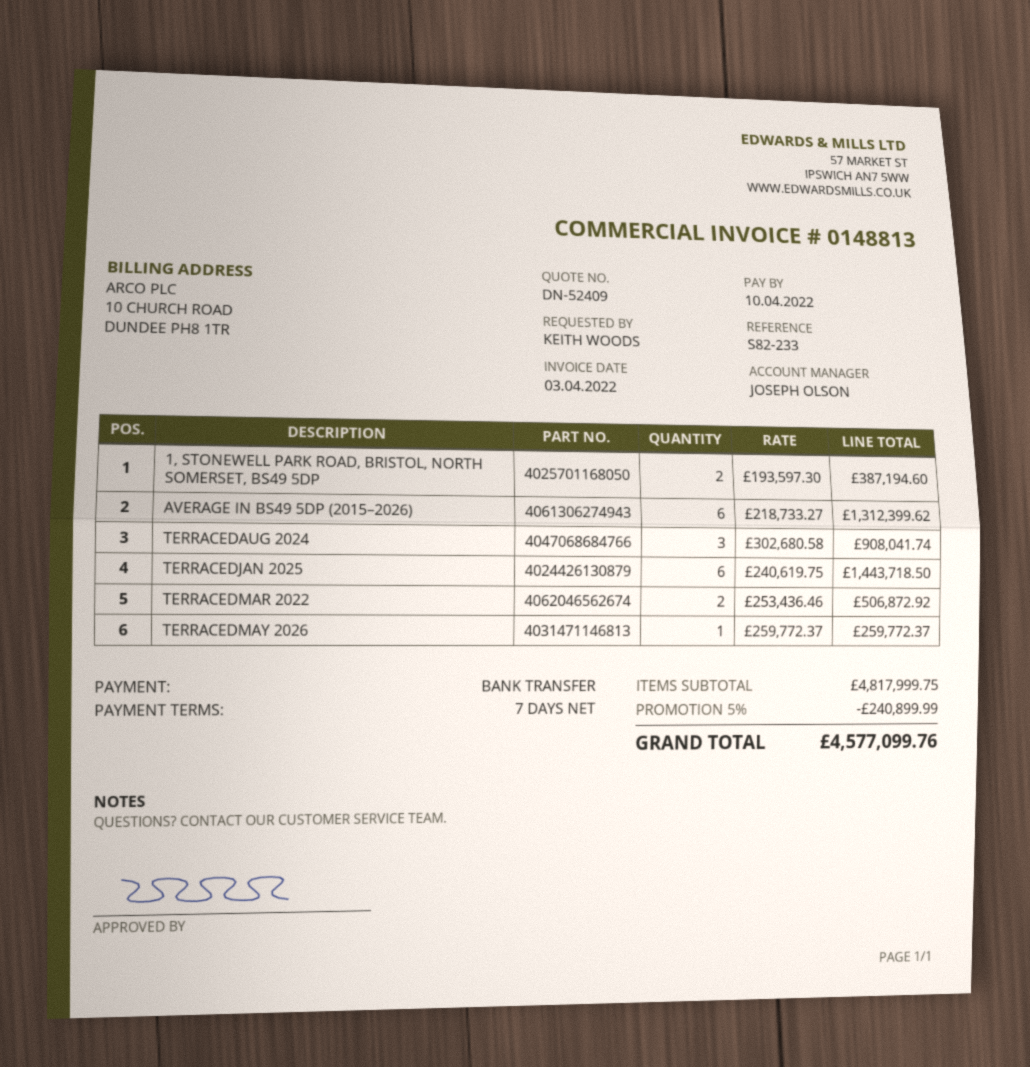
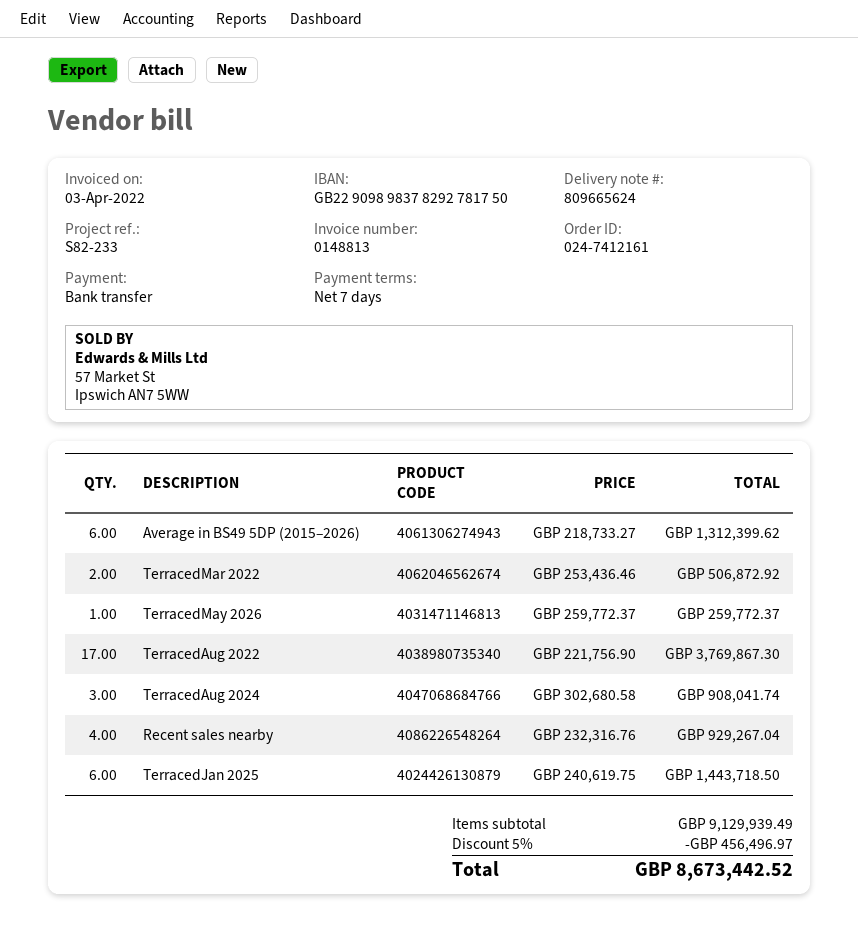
1, STONEWELL PARK ROAD, BRISTOL, NORTH SOMERSET, BS49 5DP: 2 x 193597.30 = 387194.60 -> none
TerracedAug 2022: none -> 17 x 221756.90 = 3769867.30
Recent sales nearby: none -> 4 x 232316.76 = 929267.04
subtotal: 4817999.75 -> 9129939.49
discount: 5% = 240899.99 -> 5% = 456496.97
total: 4577099.76 -> 8673442.52

